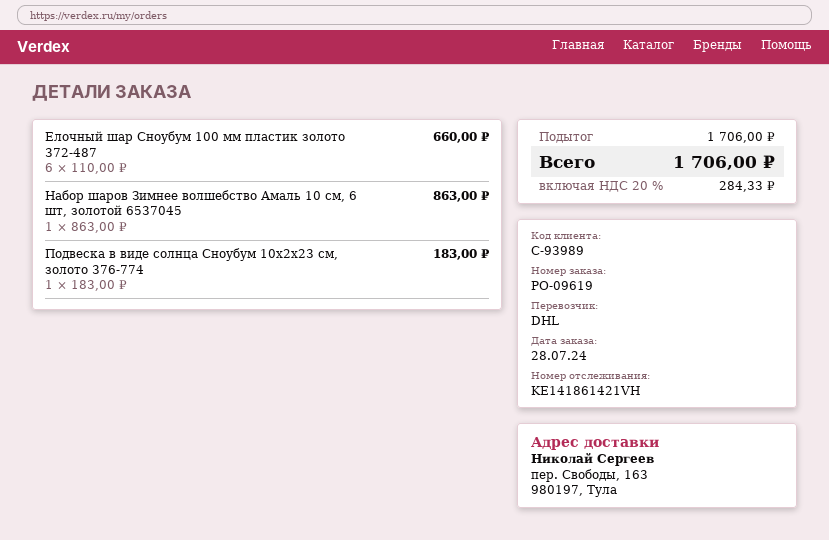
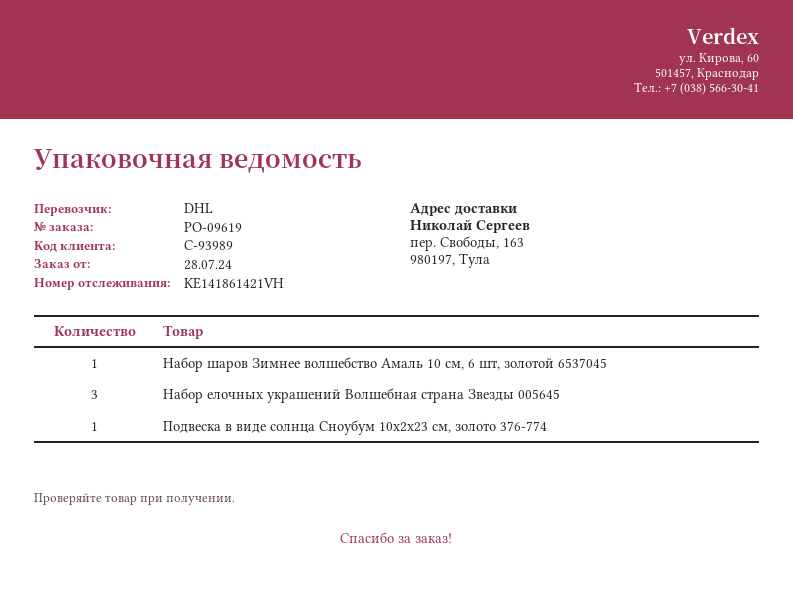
Елочный шар Сноубум 100 мм пластик золото 372-487: 6 -> none
Набор елочных украшений Волшебная страна Звезды 005645: none -> 3

